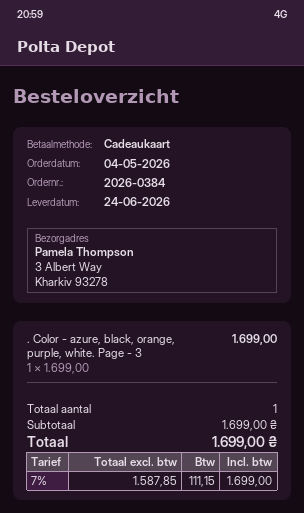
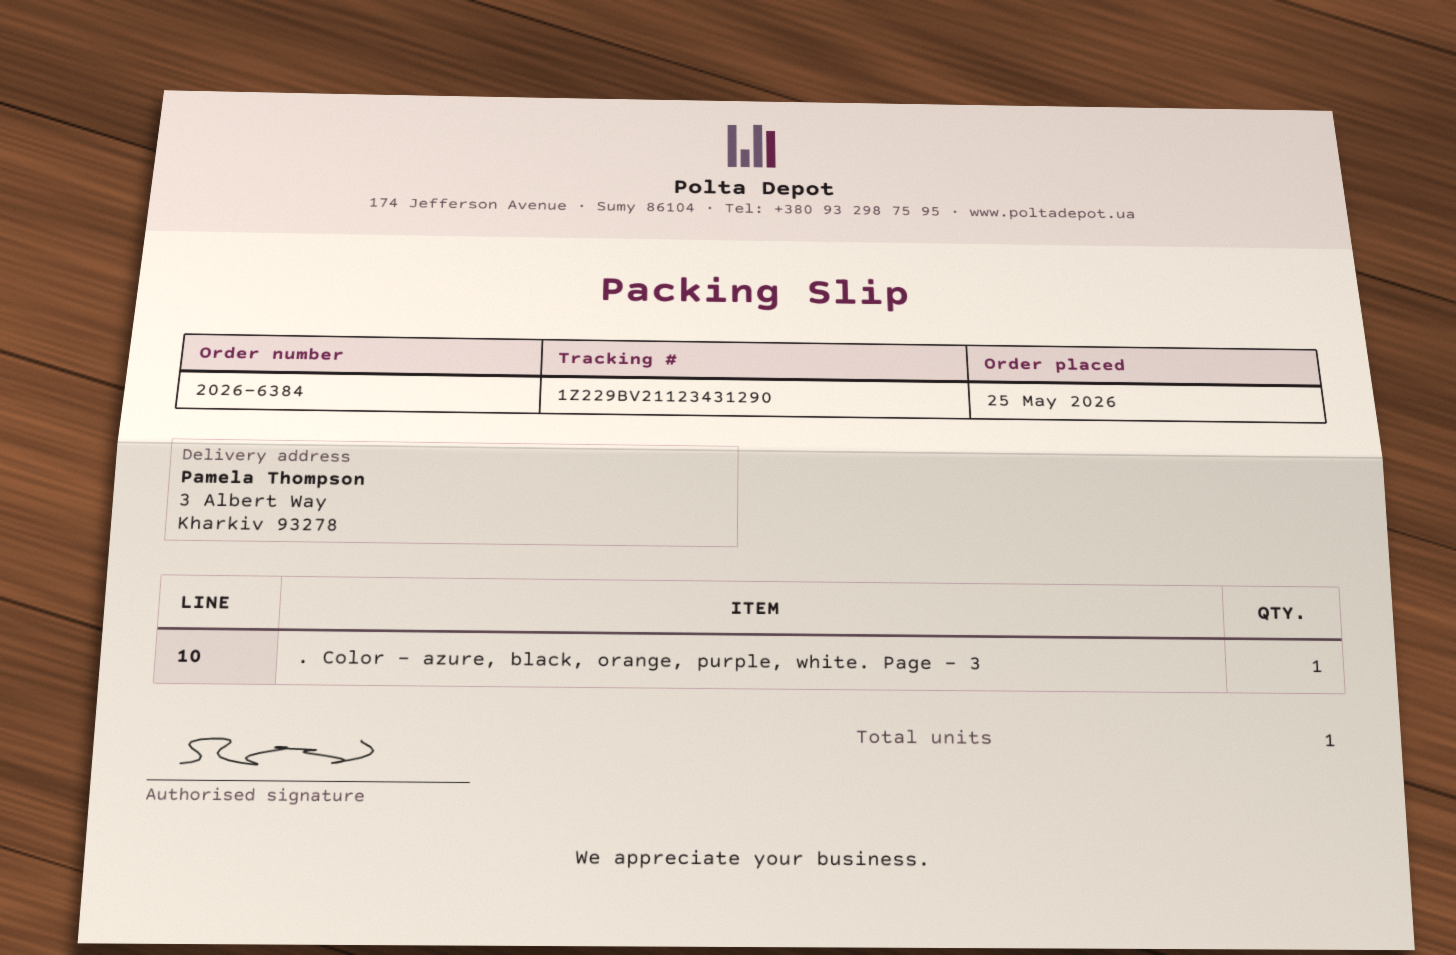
order number: 2026-0384 -> 2026-6384
order date: 2026-05-04 -> 2026-05-25

